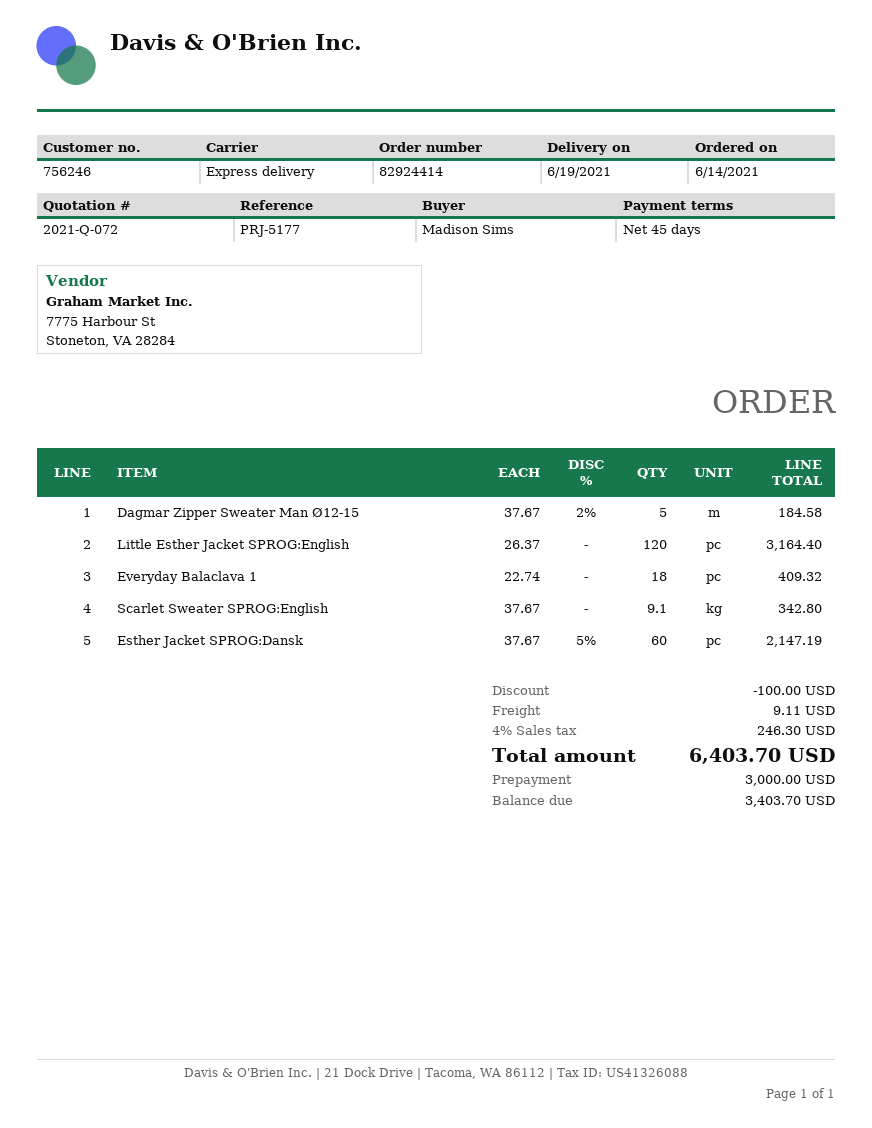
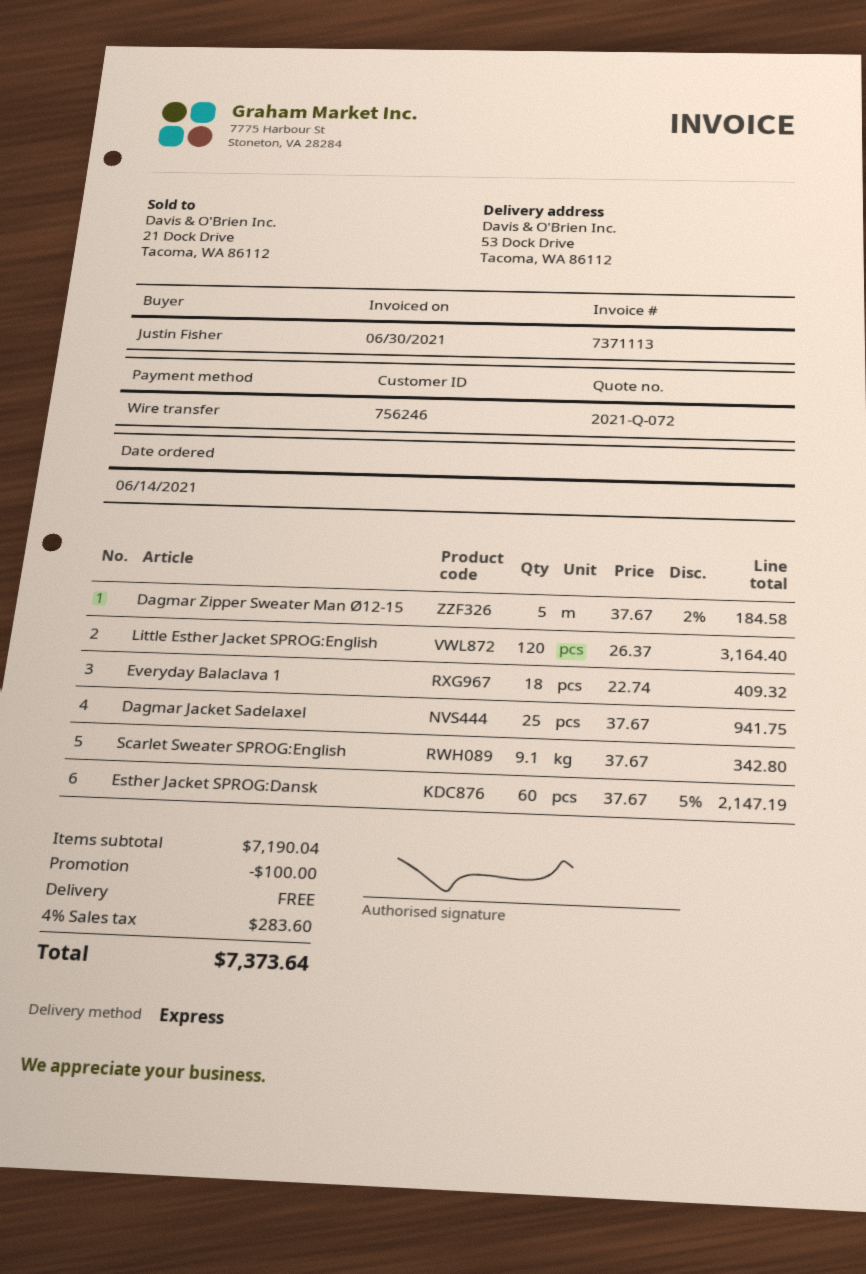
ordered by: Madison Sims -> Justin Fisher
Dagmar Jacket Sadelaxel: none -> 25 x 37.67 = 941.75
shipping: 9.11 -> 0.00
tax: 4% = 246.30 -> 4% = 283.60
total: 6403.70 -> 7373.64

